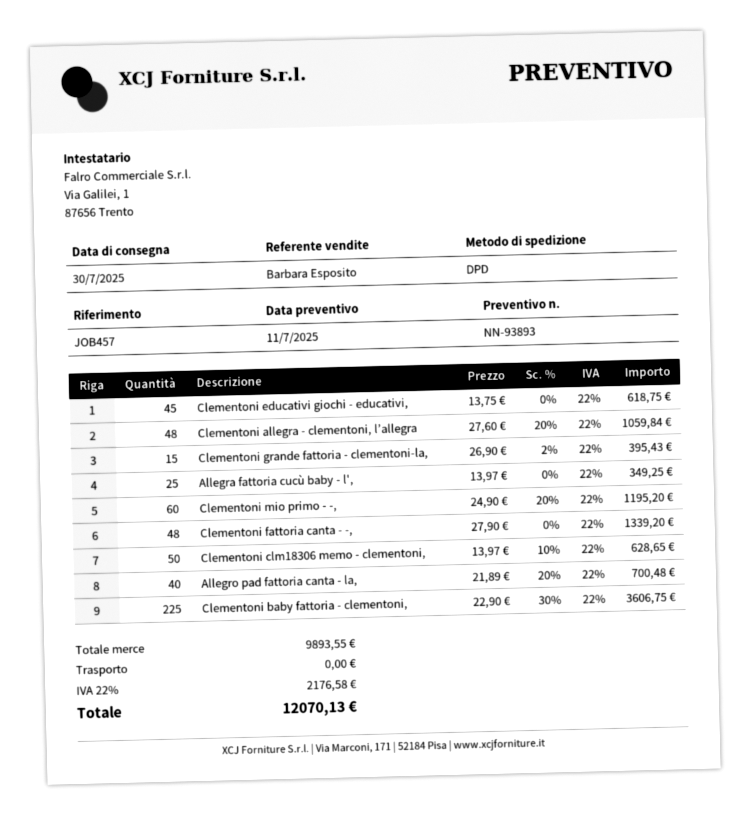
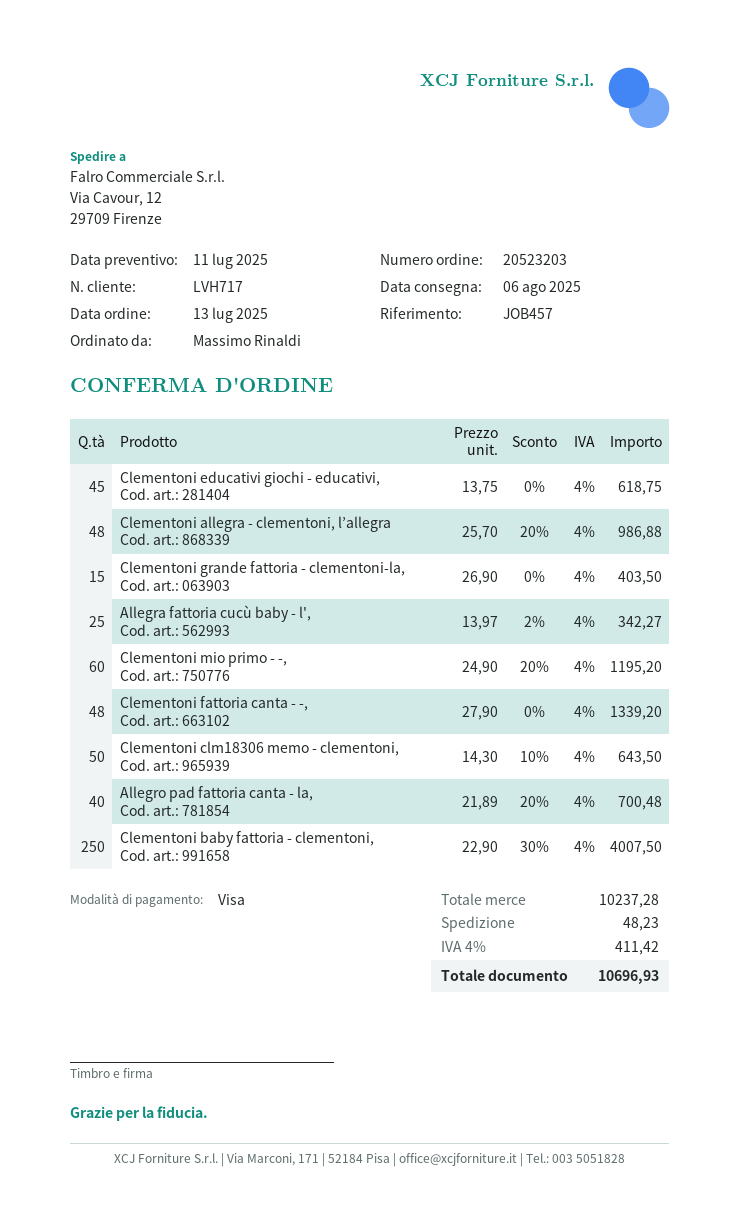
delivery date: 2025-07-30 -> 2025-08-06
Clementoni allegra - clementoni, l’allegra: 48 x 27.60 - 20% = 1059.84 -> 48 x 25.70 - 20% = 986.88
Clementoni grande fattoria - clementoni-la,: 15 x 26.90 - 2% = 395.43 -> 15 x 26.90 = 403.50
Allegra fattoria cucù baby - l',: 25 x 13.97 = 349.25 -> 25 x 13.97 - 2% = 342.27
Clementoni clm18306 memo - clementoni,: 50 x 13.97 - 10% = 628.65 -> 50 x 14.30 - 10% = 643.50
Clementoni baby fattoria - clementoni,: 225 x 22.90 - 30% = 3606.75 -> 250 x 22.90 - 30% = 4007.50
subtotal: 9893.55 -> 10237.28
shipping: 0.00 -> 48.23
tax: 22% = 2176.58 -> 4% = 411.42
total: 12070.13 -> 10696.93

